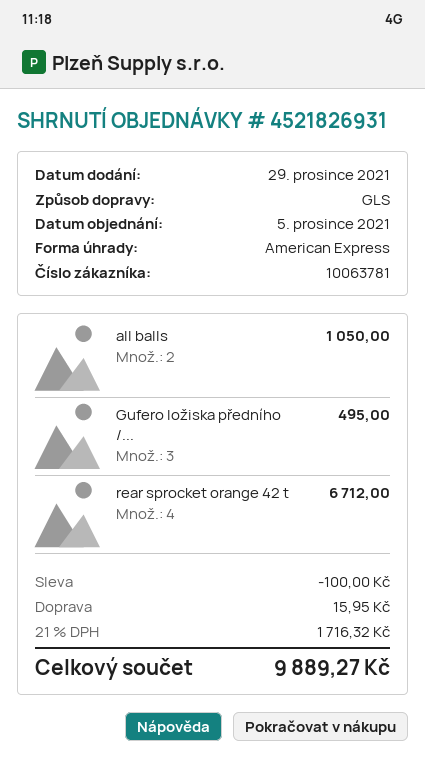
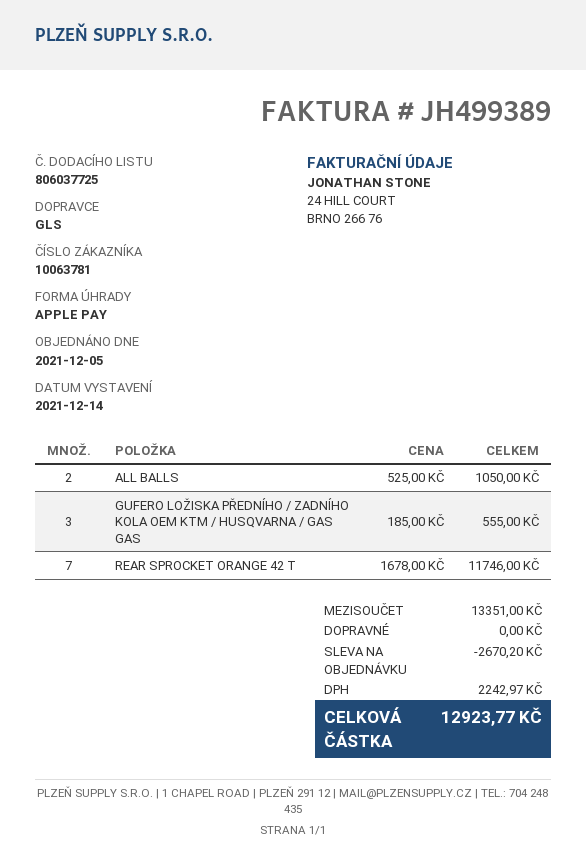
payment method: American Express -> Apple Pay
Gufero ložiska předního /...: 3 for 495.00 -> 3 for 555.00
rear sprocket orange 42 t: 4 for 6712.00 -> 7 for 11746.00
discount: 100.00 -> 2670.20
shipping: 15.95 -> 0.00
tax: 1716.32 -> 2242.97
total: 9889.27 -> 12923.77

